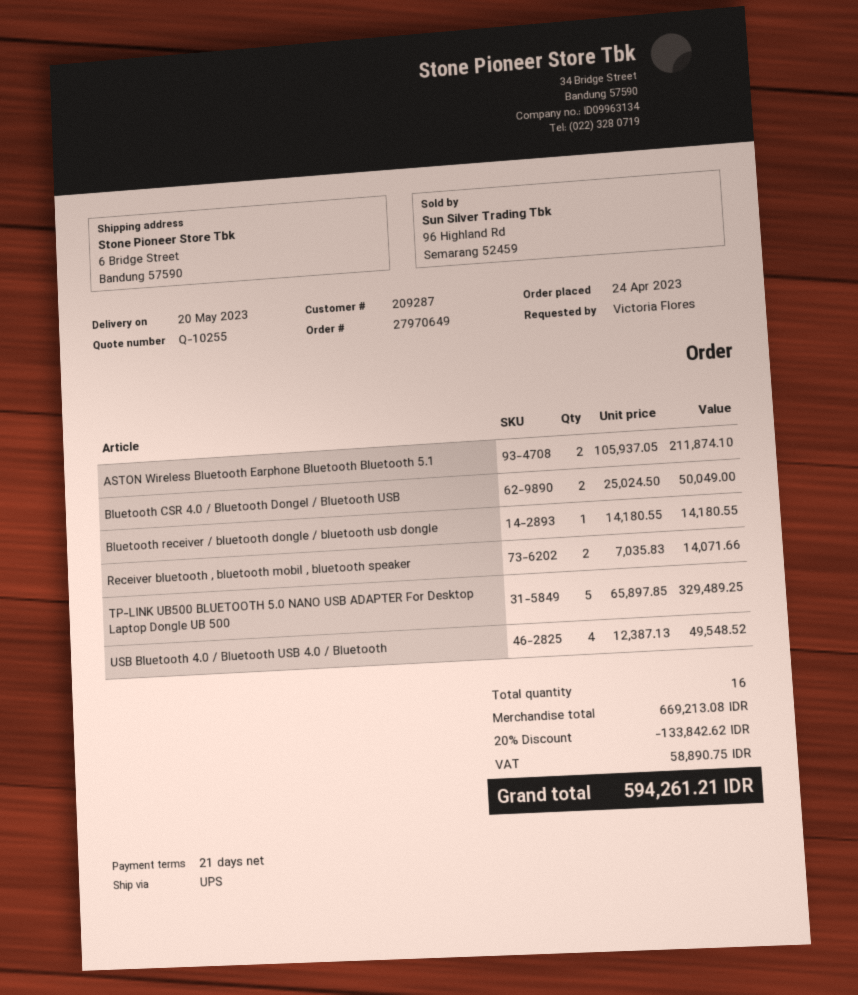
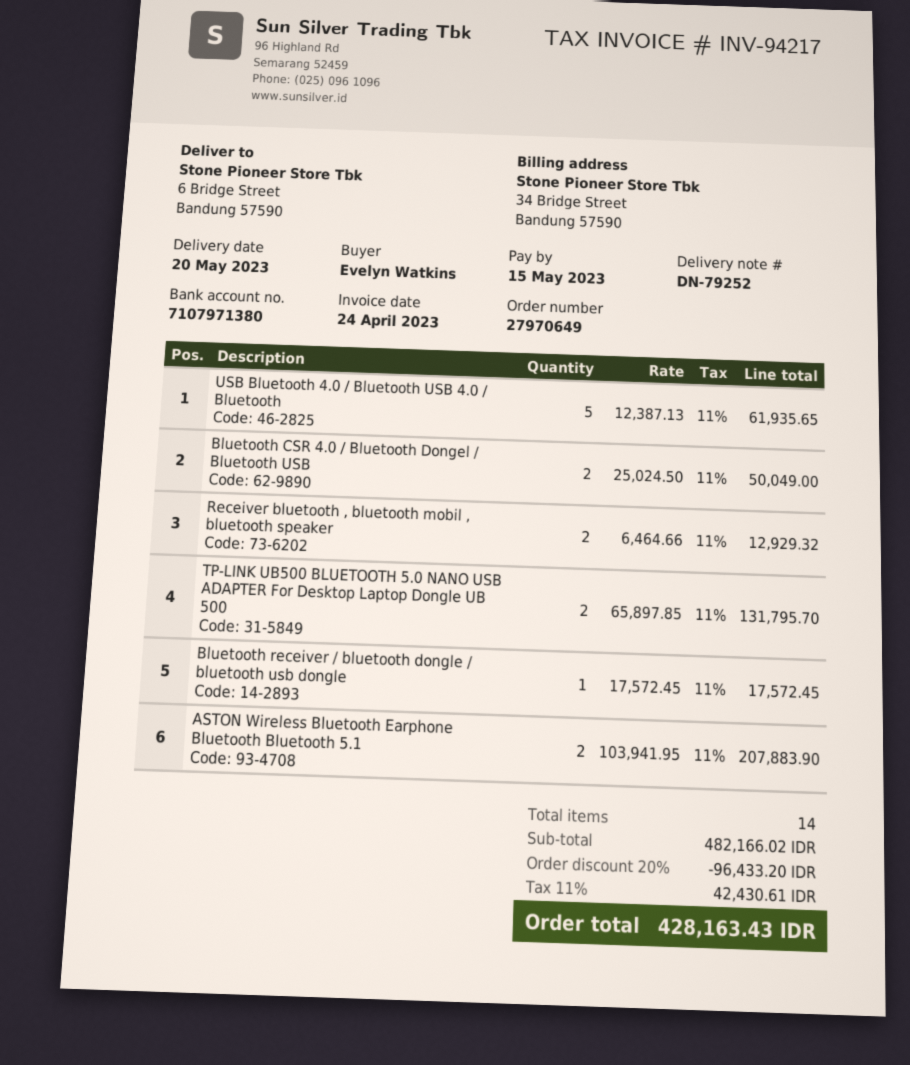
ordered by: Victoria Flores -> Evelyn Watkins
ASTON Wireless Bluetooth Earphone Bluetooth Bluetooth 5.1: 2 x 105937.05 = 211874.10 -> 2 x 103941.95 = 207883.90
Bluetooth receiver / bluetooth dongle / bluetooth usb dongle: 1 x 14180.55 = 14180.55 -> 1 x 17572.45 = 17572.45
Receiver bluetooth , bluetooth mobil , bluetooth speaker: 2 x 7035.83 = 14071.66 -> 2 x 6464.66 = 12929.32
TP-LINK UB500 BLUETOOTH 5.0 NANO USB ADAPTER For Desktop Laptop Dongle UB 500: 5 x 65897.85 = 329489.25 -> 2 x 65897.85 = 131795.70
USB Bluetooth 4.0 / Bluetooth USB 4.0 / Bluetooth: 4 x 12387.13 = 49548.52 -> 5 x 12387.13 = 61935.65
total quantity: 16 -> 14
subtotal: 669213.08 -> 482166.02
discount: 20% = 133842.62 -> 20% = 96433.20
tax: 58890.75 -> 42430.61
total: 594261.21 -> 428163.43

